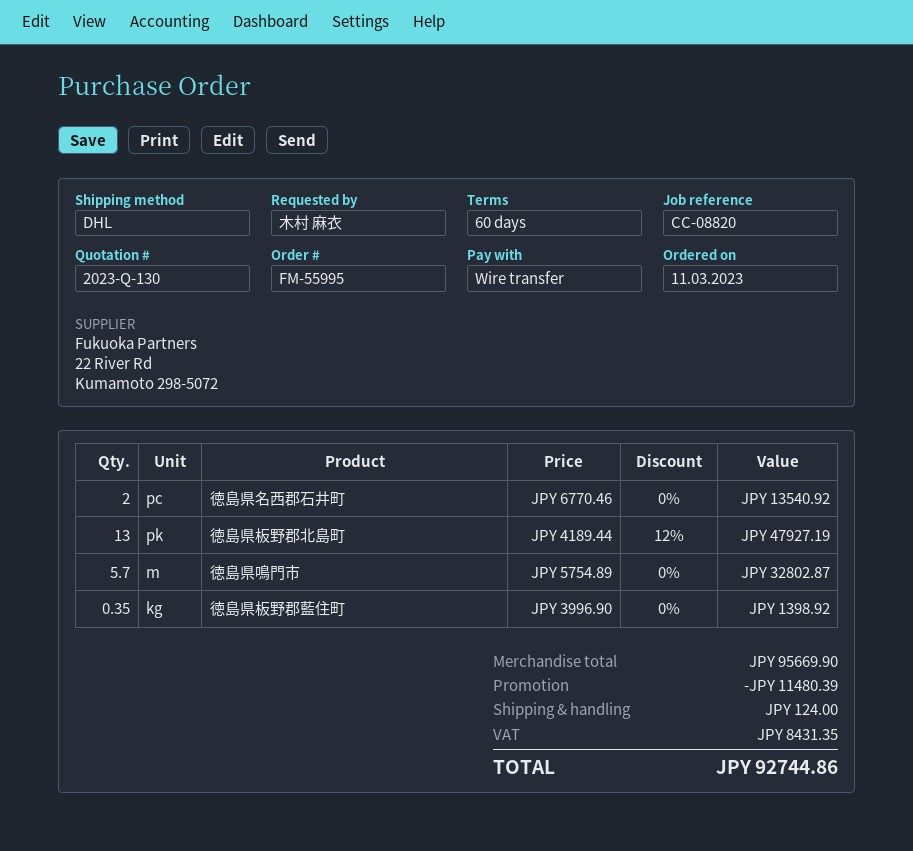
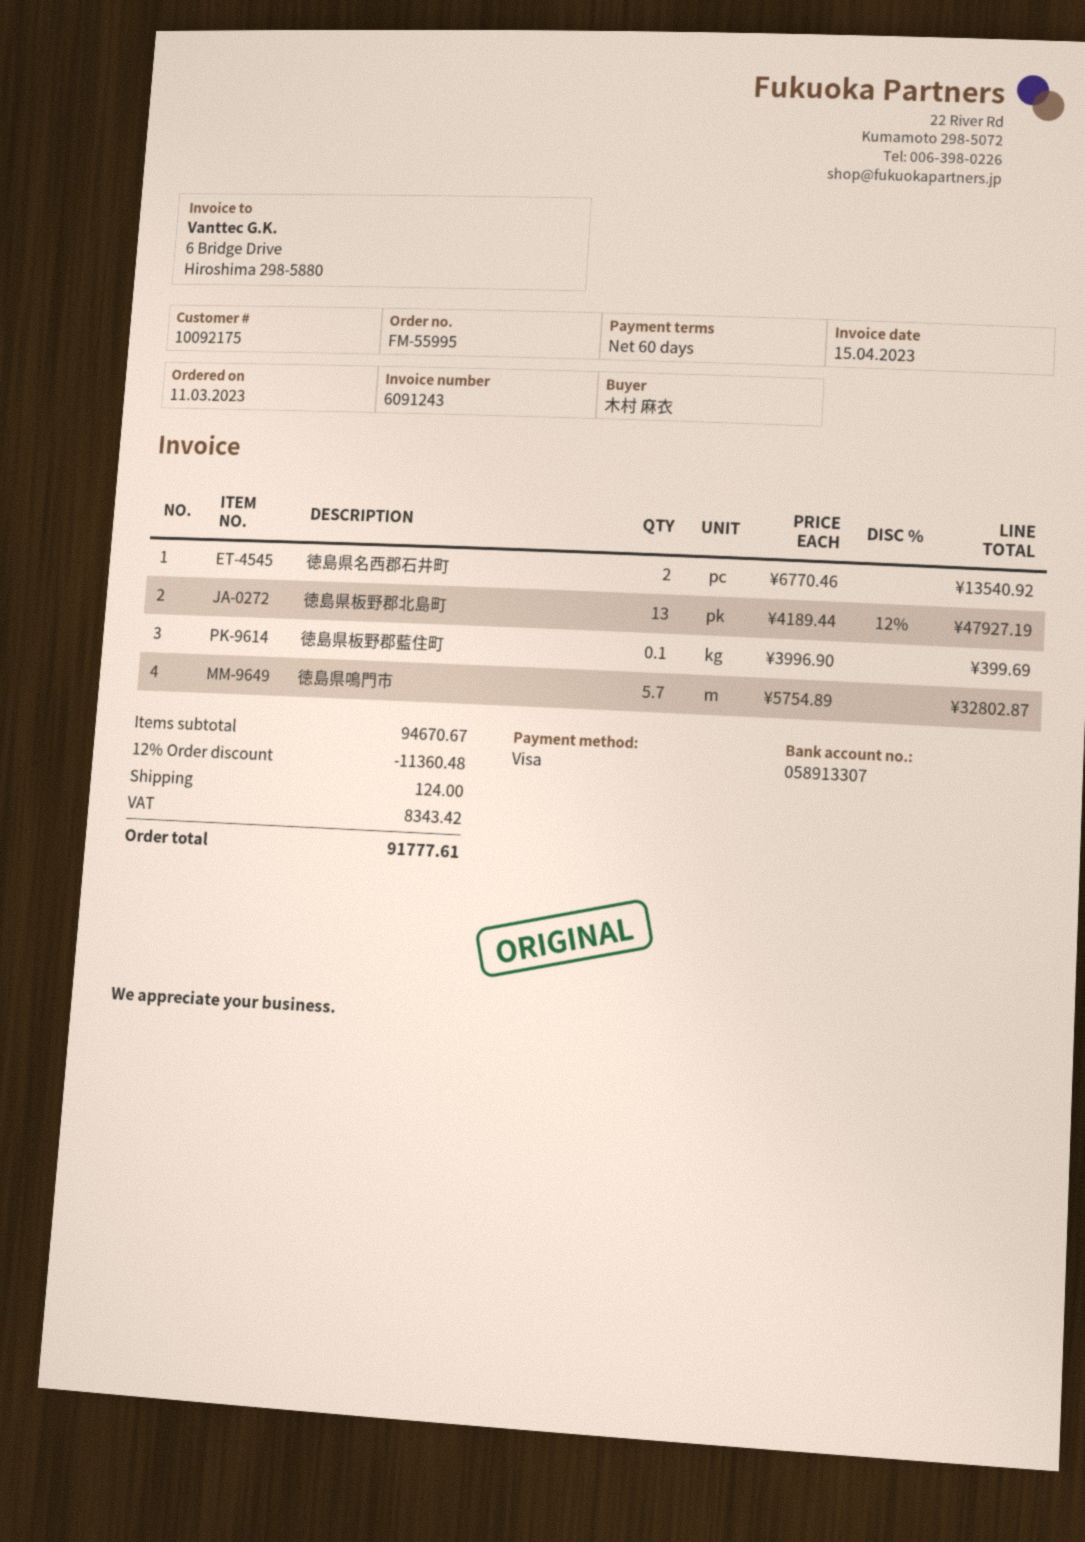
payment method: bank transfer -> Visa
徳島県板野郡藍住町: 0.35 x 3996.90 = 1398.92 -> 0.1 x 3996.90 = 399.69
subtotal: 95669.90 -> 94670.67
discount: 11480.39 -> 11360.48
tax: 8431.35 -> 8343.42
total: 92744.86 -> 91777.61

